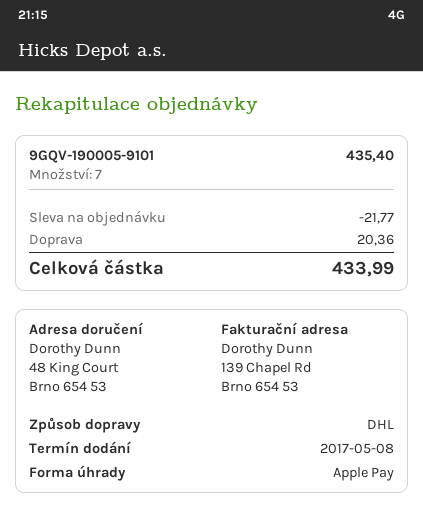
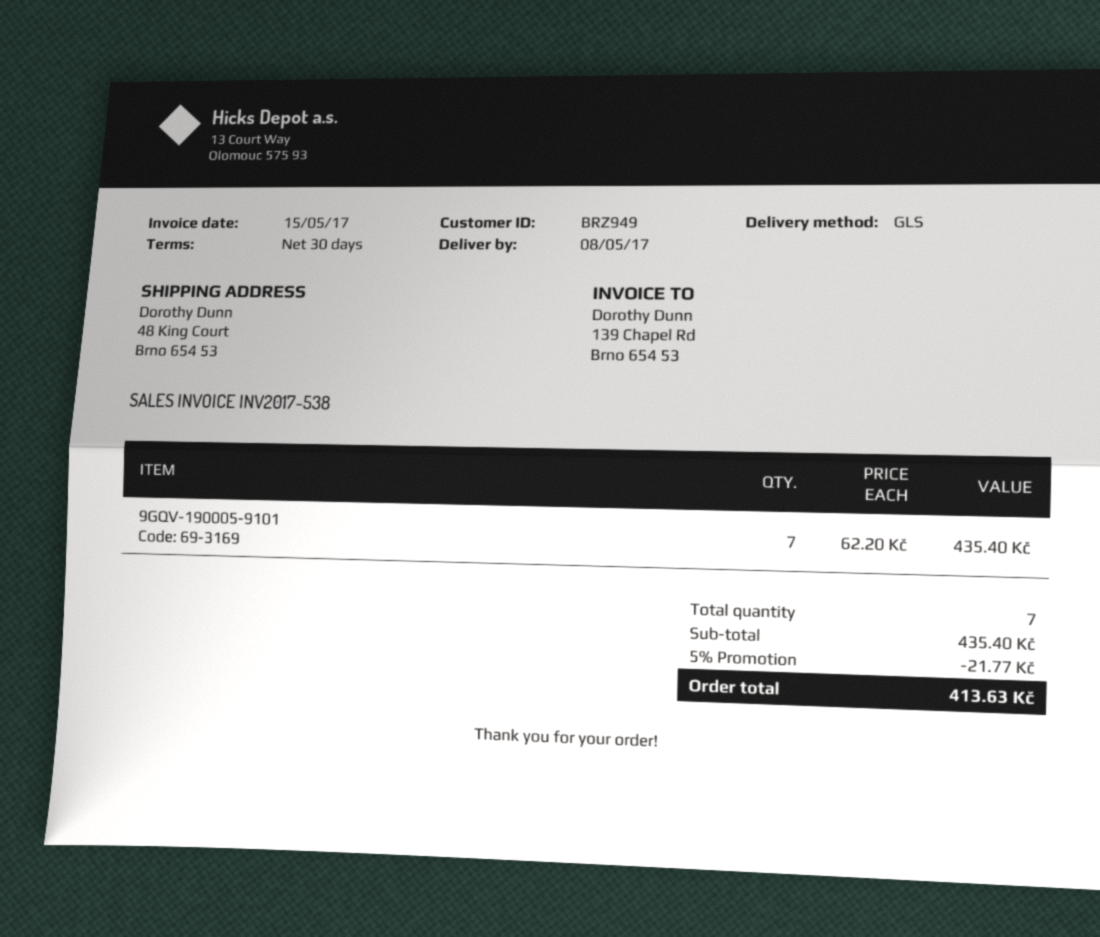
shipping method: DHL -> GLS
shipping: 20.36 -> none
total: 433.99 -> 413.63

